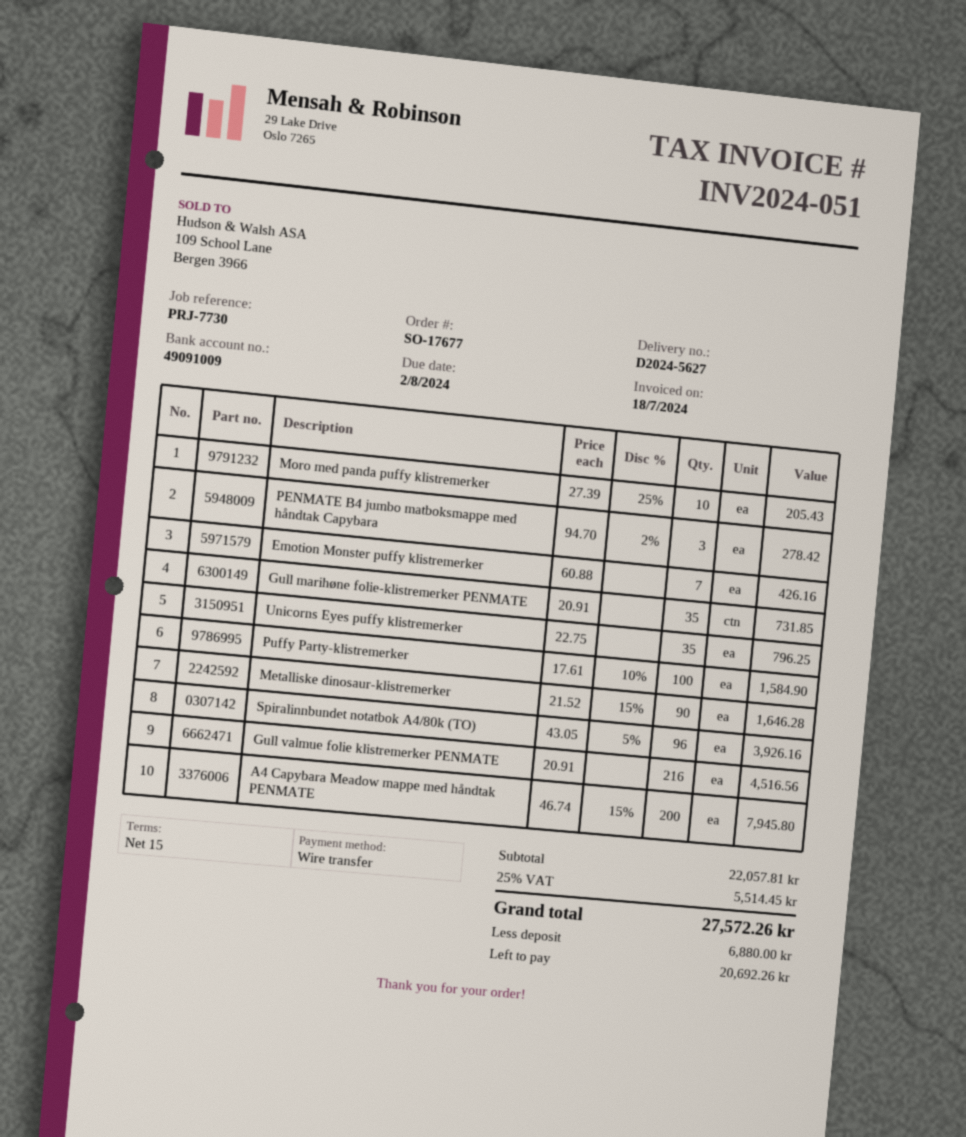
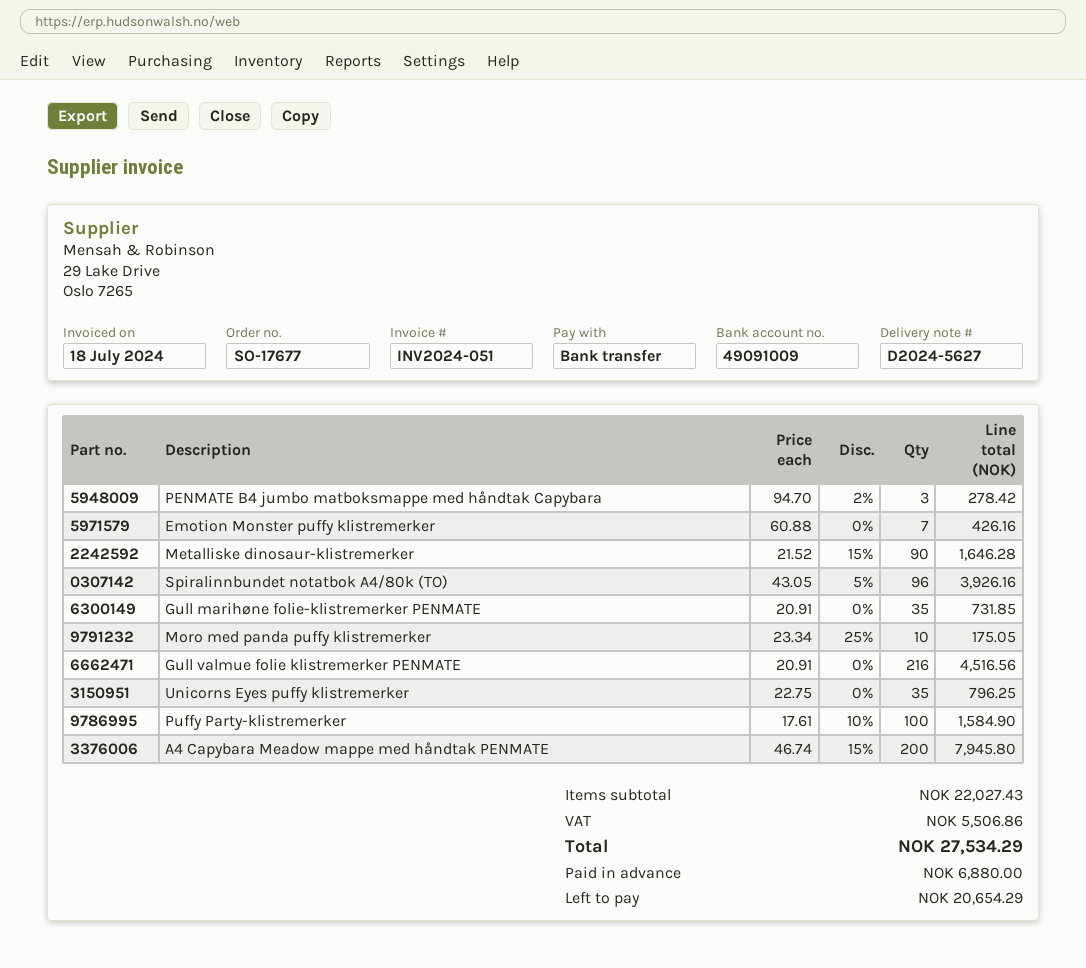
Moro med panda puffy klistremerker: 10 x 27.39 - 25% = 205.43 -> 10 x 23.34 - 25% = 175.05
subtotal: 22057.81 -> 22027.43
tax: 5514.45 -> 5506.86
total: 27572.26 -> 27534.29
balance: 20692.26 -> 20654.29

